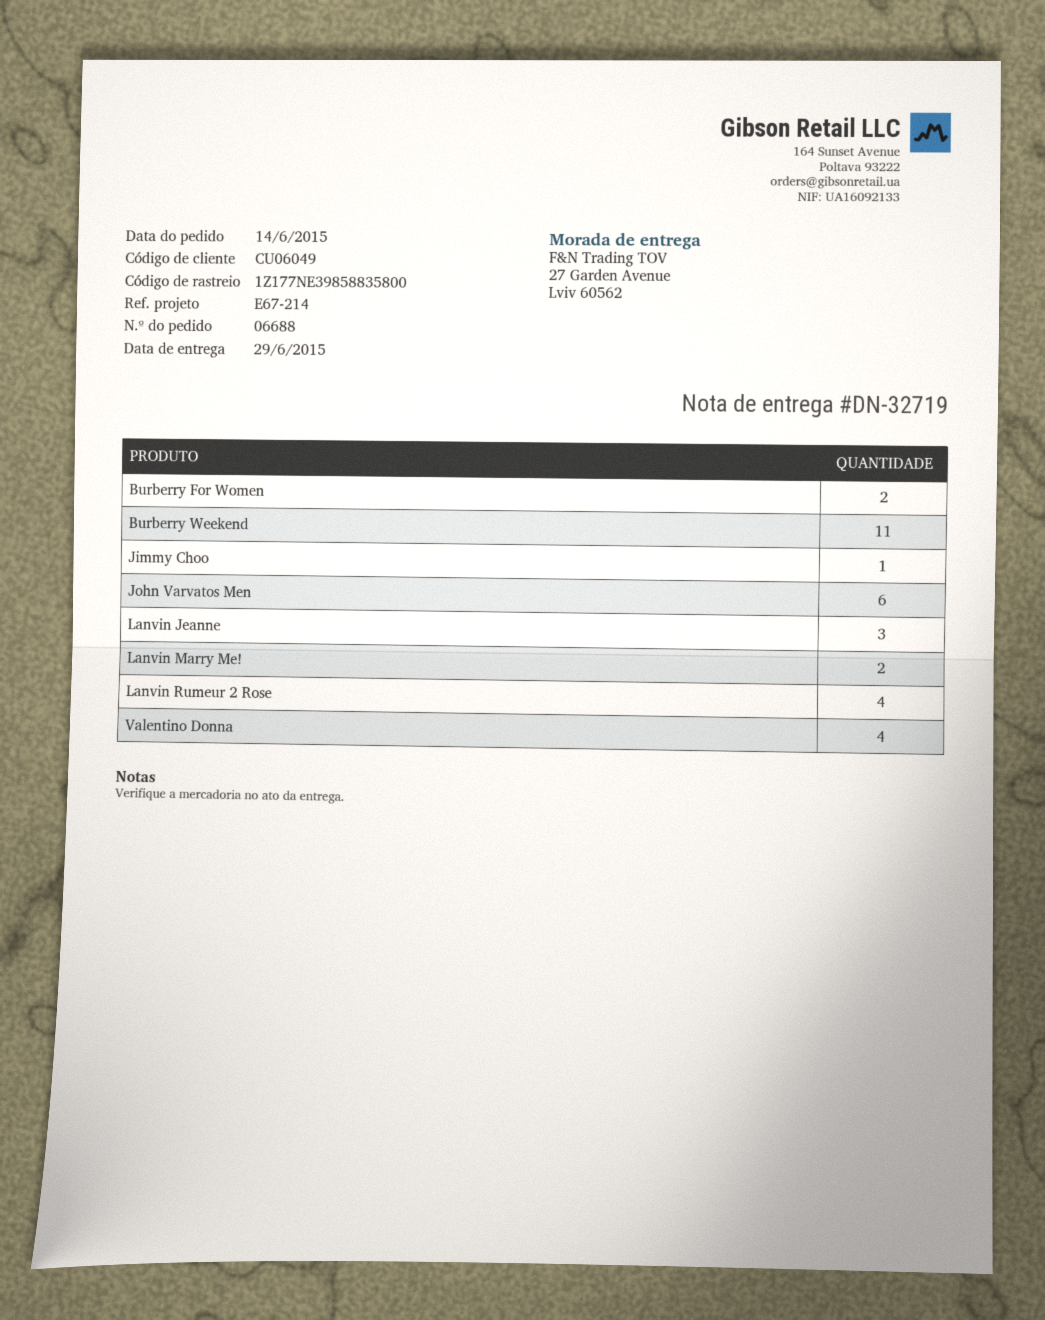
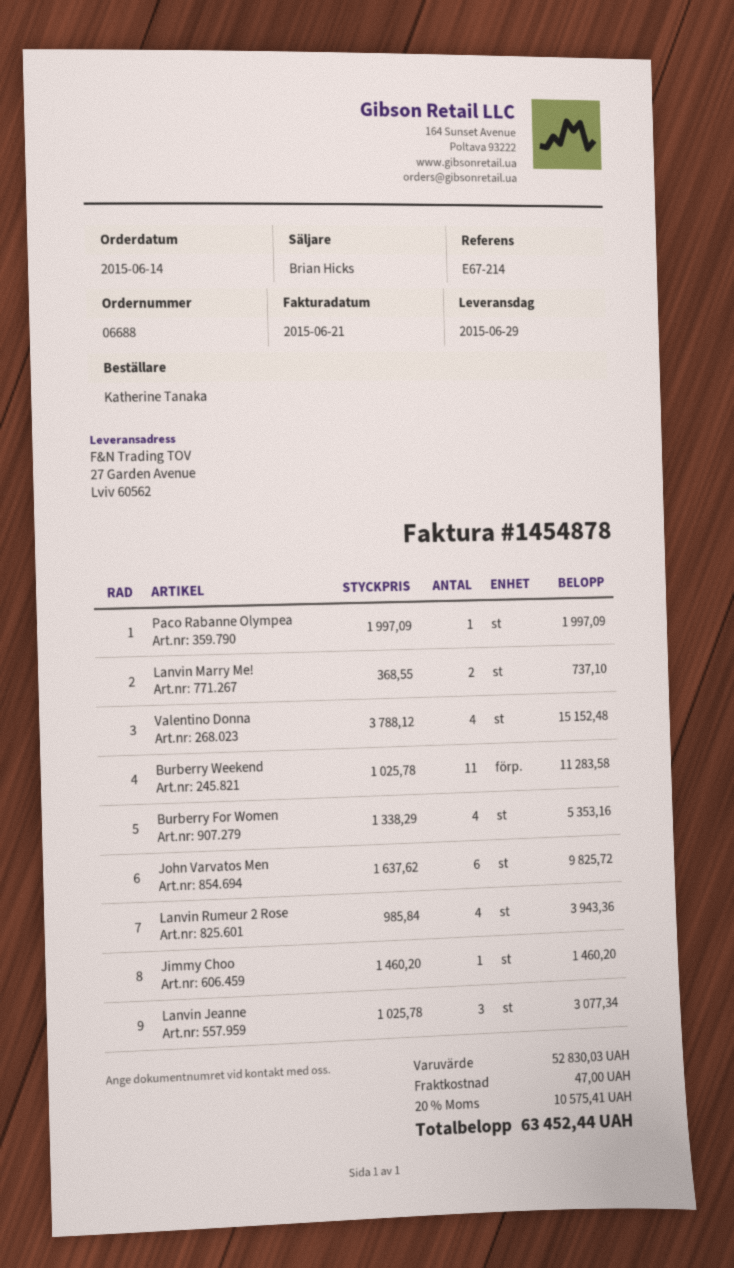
Burberry For Women: 2 -> 4
Paco Rabanne Olympea: none -> 1

